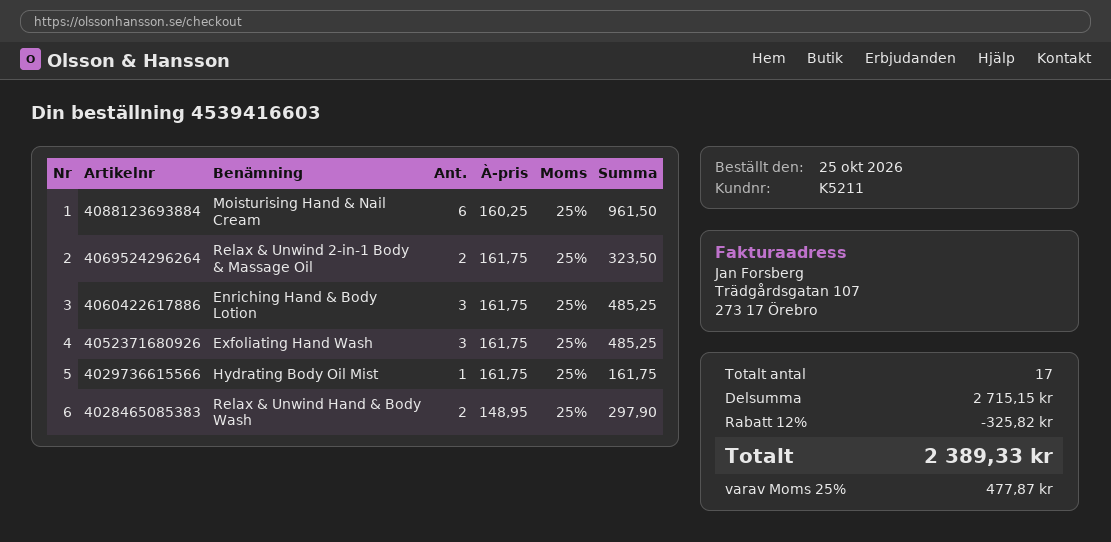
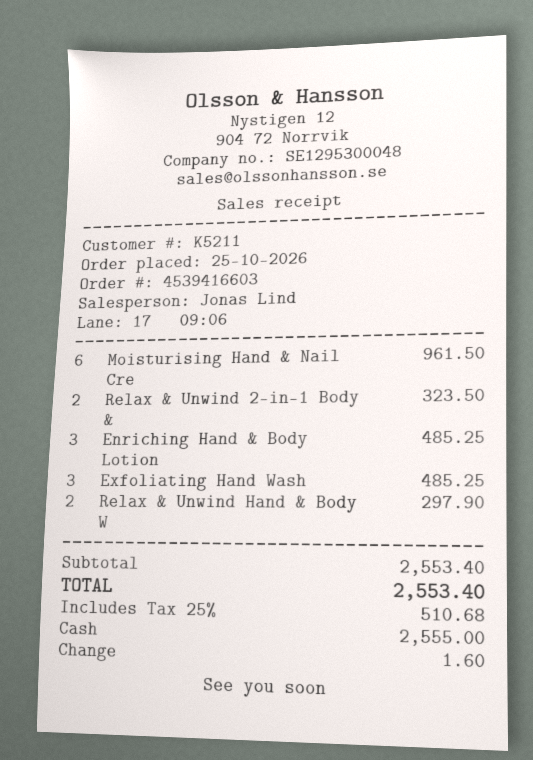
Hydrating Body Oil Mist: 1 for 161.75 -> none
subtotal: 2715.15 -> 2553.40
discount: 12% = 325.82 -> none
tax: 25% = 477.87 -> 25% = 510.68
total: 2389.33 -> 2553.40

